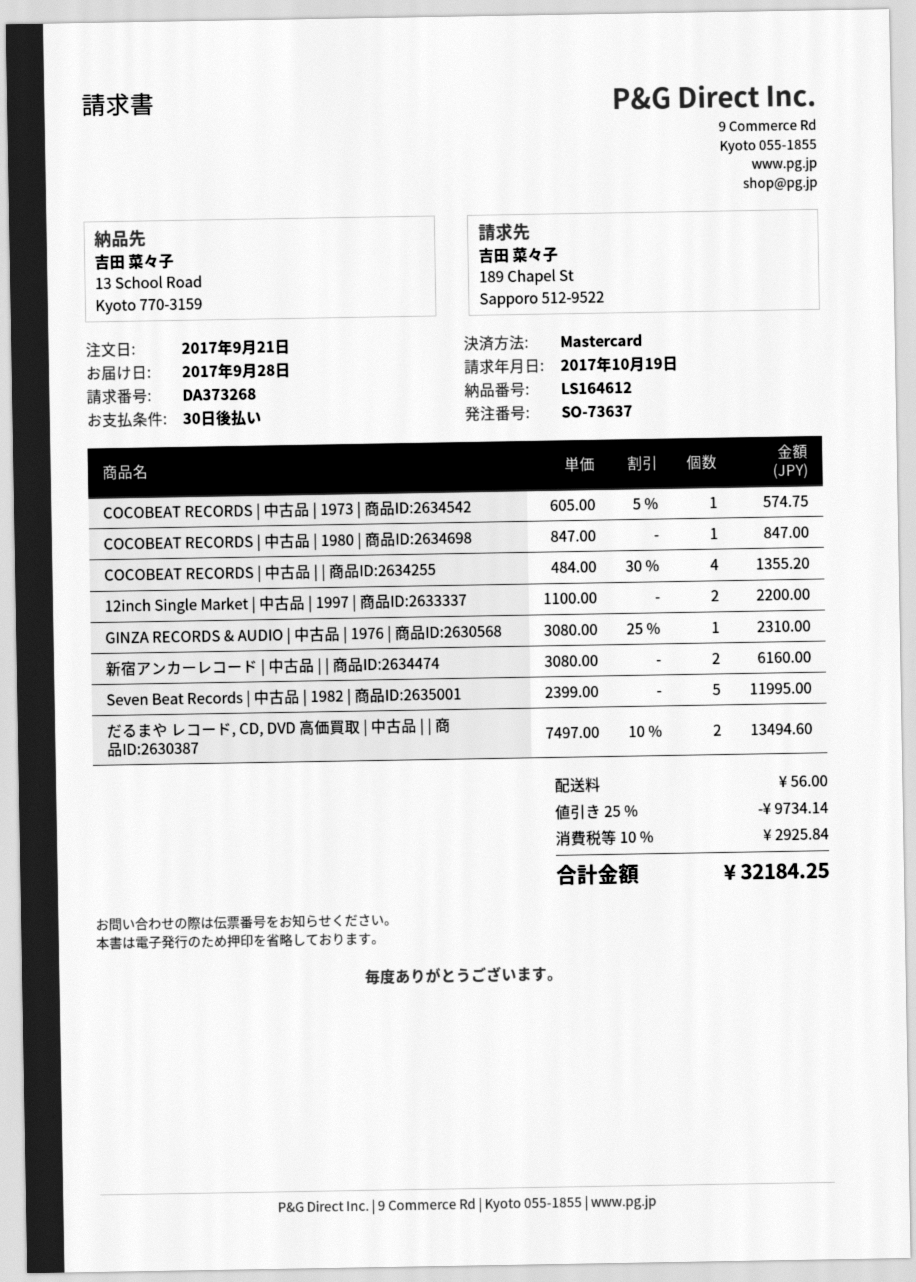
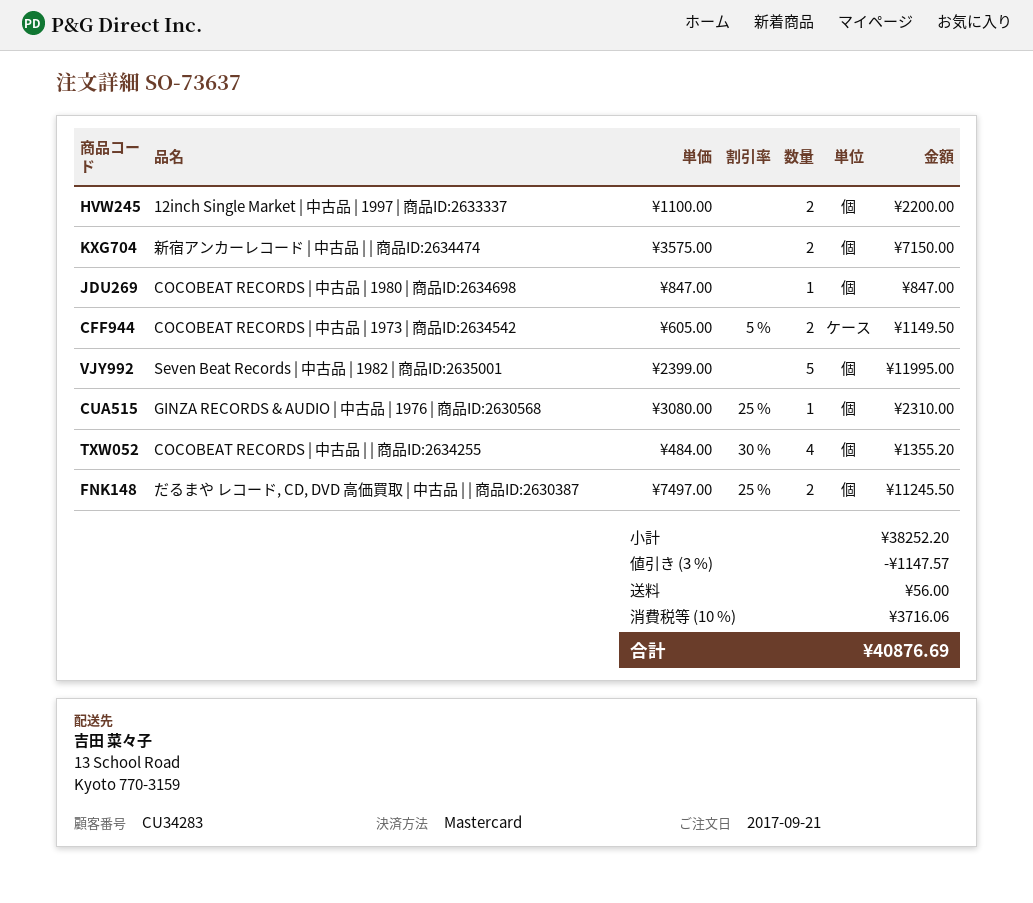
COCOBEAT RECORDS | 中古品 | 1973 | 商品ID:2634542: 1 x 605.00 - 5% = 574.75 -> 2 x 605.00 - 5% = 1149.50
新宿アンカーレコード | 中古品 | | 商品ID:2634474: 2 x 3080.00 = 6160.00 -> 2 x 3575.00 = 7150.00
だるまや レコード, CD, DVD 高価買取 | 中古品 | | 商品ID:2630387: 2 x 7497.00 - 10% = 13494.60 -> 2 x 7497.00 - 25% = 11245.50
discount: 25% = 9734.14 -> 3% = 1147.57
tax: 10% = 2925.84 -> 10% = 3716.06
total: 32184.25 -> 40876.69

